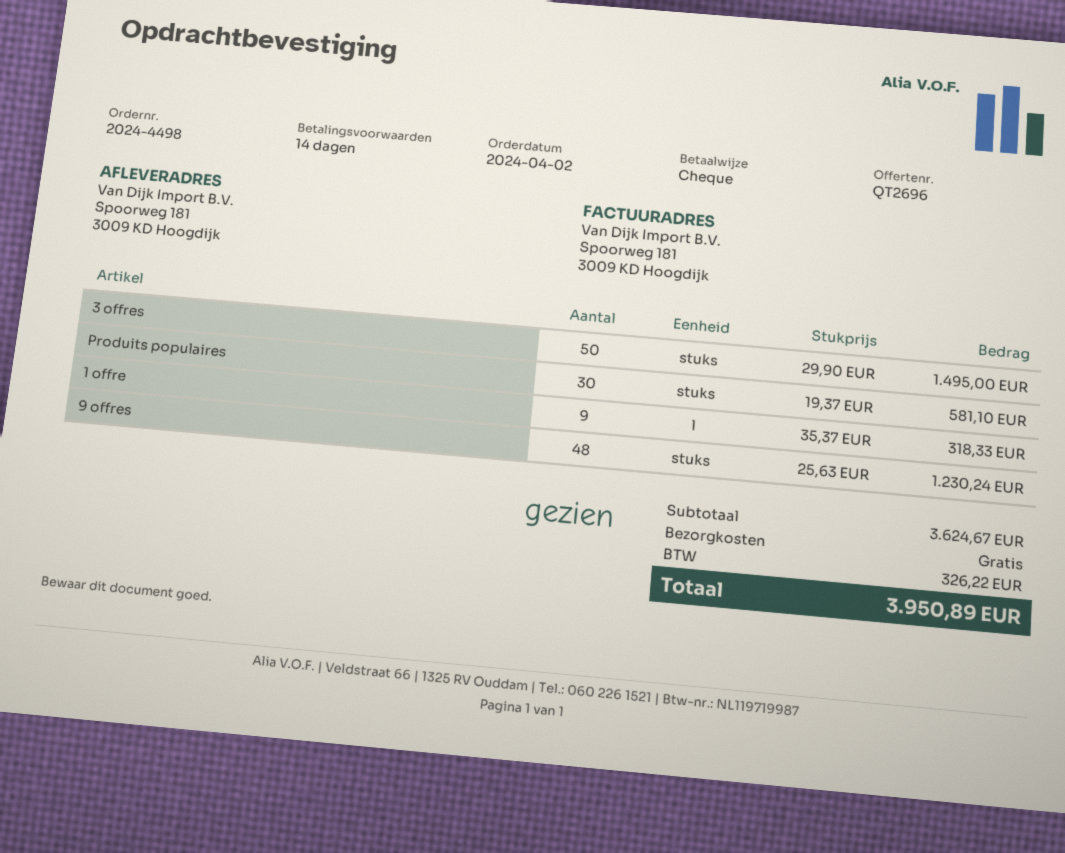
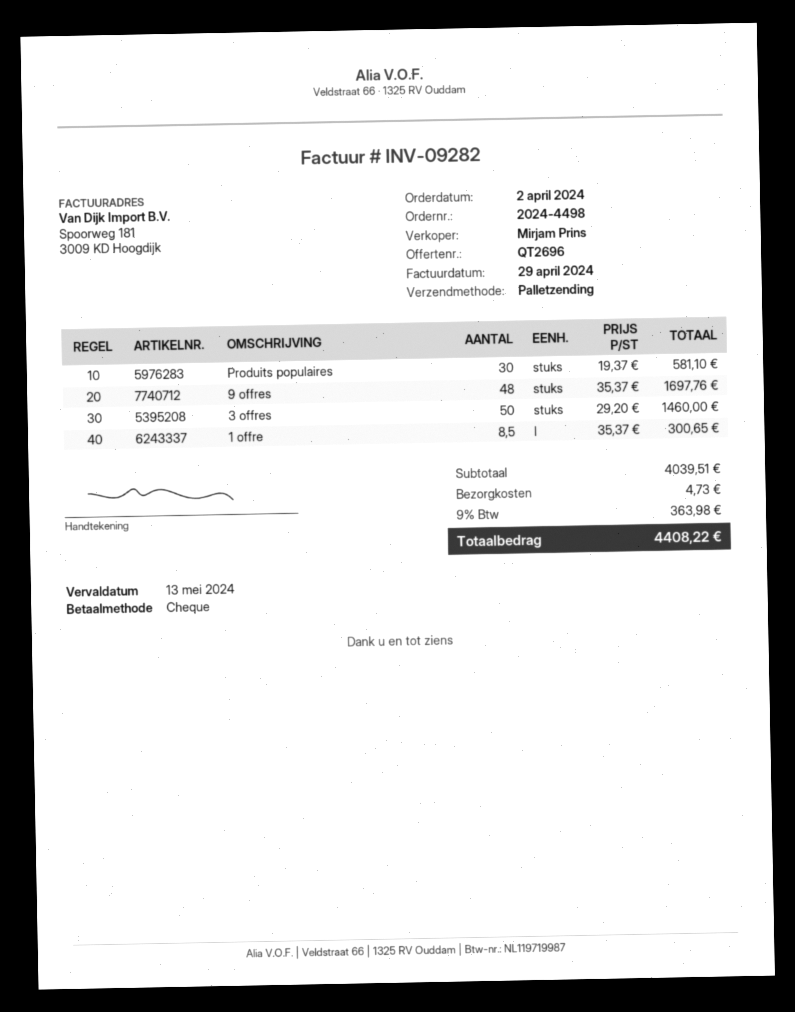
3 offres: 50 x 29.90 = 1495.00 -> 50 x 29.20 = 1460.00
1 offre: 9 x 35.37 = 318.33 -> 8.5 x 35.37 = 300.65
9 offres: 48 x 25.63 = 1230.24 -> 48 x 35.37 = 1697.76
subtotal: 3624.67 -> 4039.51
shipping: 0.00 -> 4.73
tax: 326.22 -> 363.98
total: 3950.89 -> 4408.22

